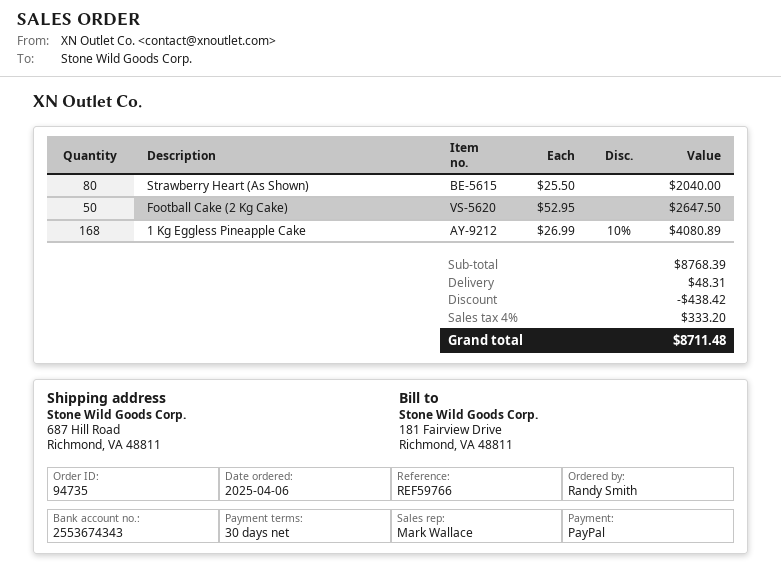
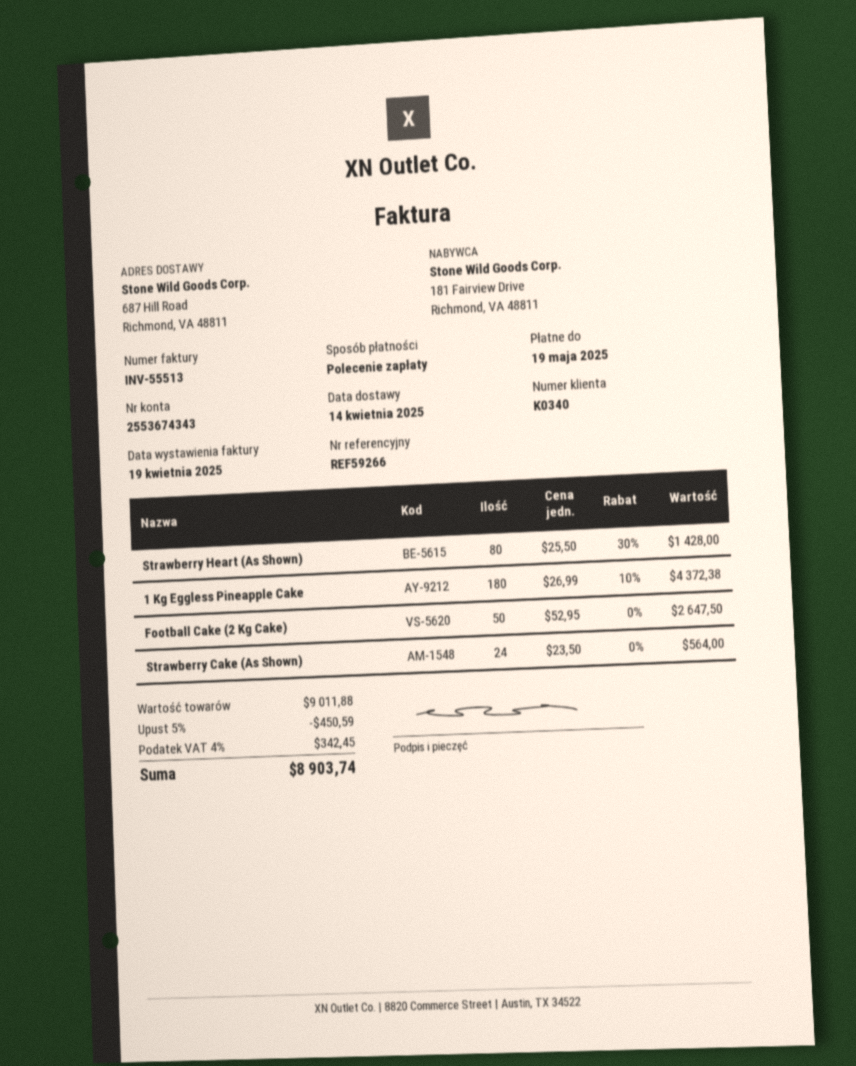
reference: REF59766 -> REF59266
payment method: PayPal -> direct debit
Strawberry Heart (As Shown): 80 x 25.50 = 2040.00 -> 80 x 25.50 - 30% = 1428.00
1 Kg Eggless Pineapple Cake: 168 x 26.99 - 10% = 4080.89 -> 180 x 26.99 - 10% = 4372.38
Strawberry Cake (As Shown): none -> 24 x 23.50 = 564.00
subtotal: 8768.39 -> 9011.88
discount: 438.42 -> 450.59
shipping: 48.31 -> none
tax: 4% = 333.20 -> 4% = 342.45
total: 8711.48 -> 8903.74

